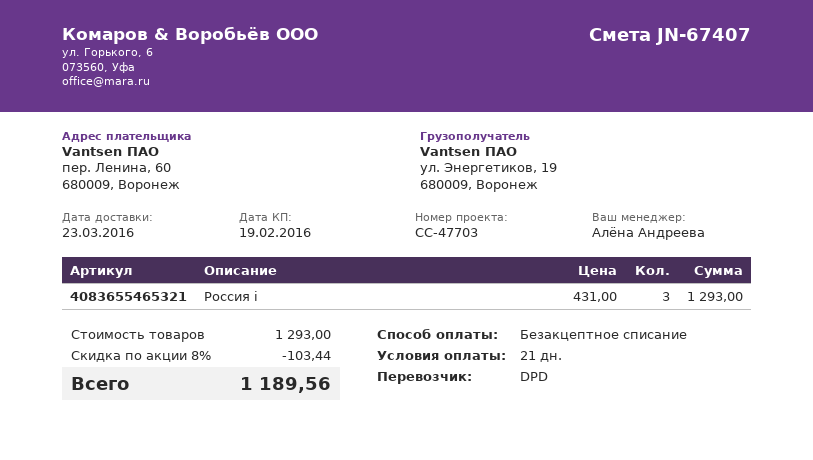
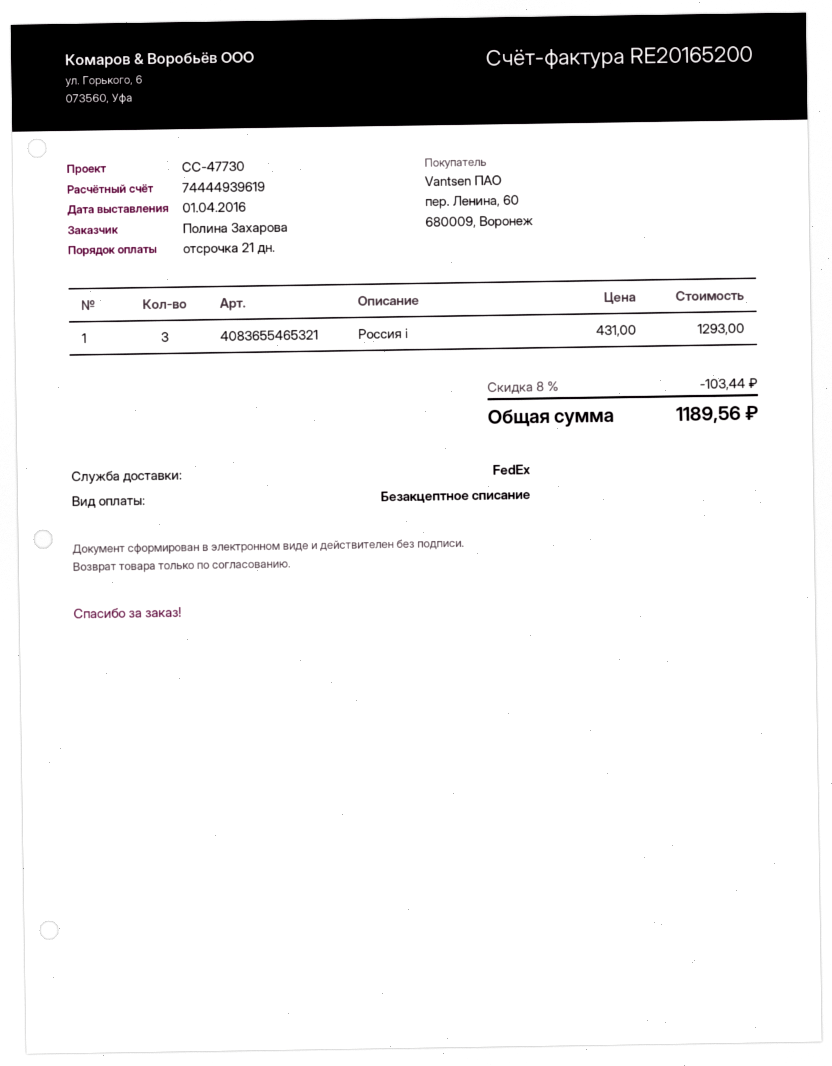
reference: CC-47703 -> CC-47730
shipping method: DPD -> FedEx

